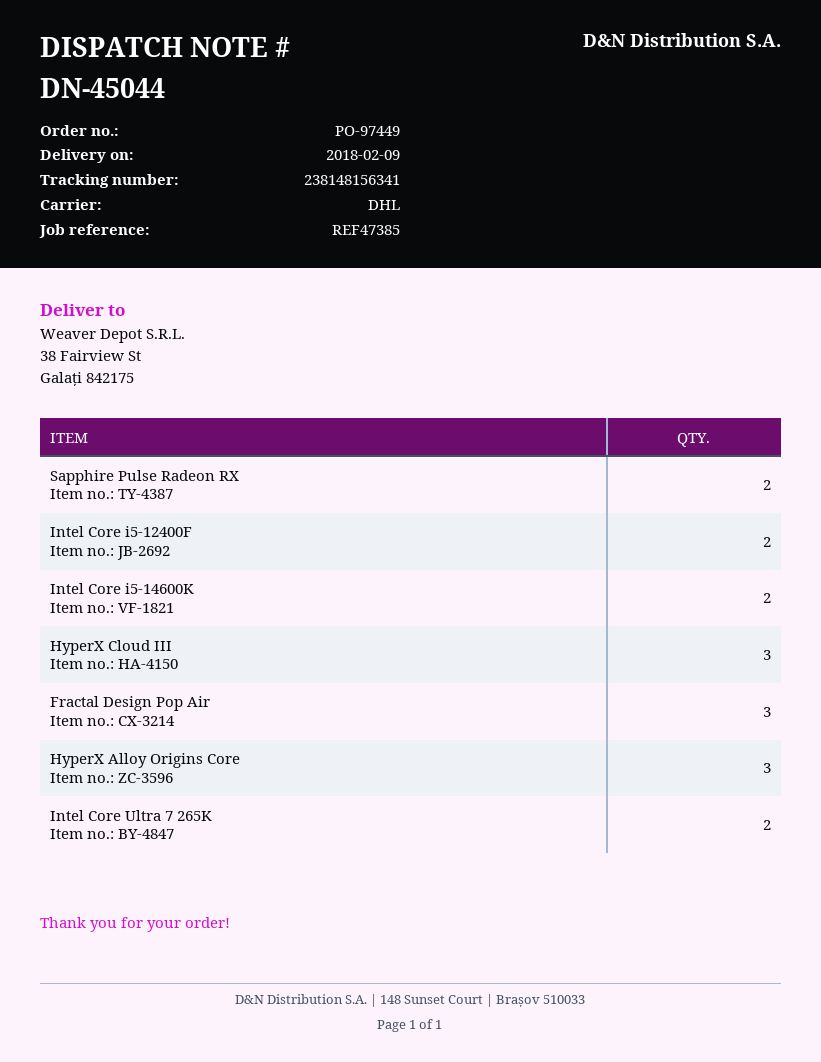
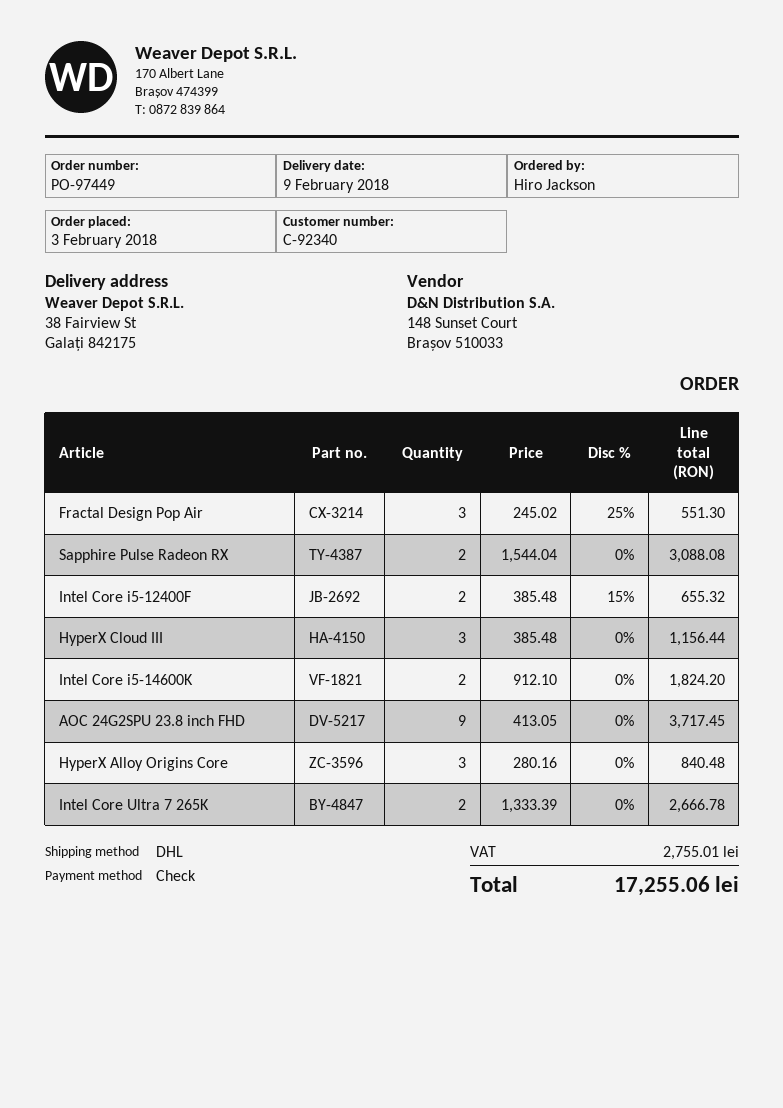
AOC 24G2SPU 23.8 inch FHD: none -> 9

